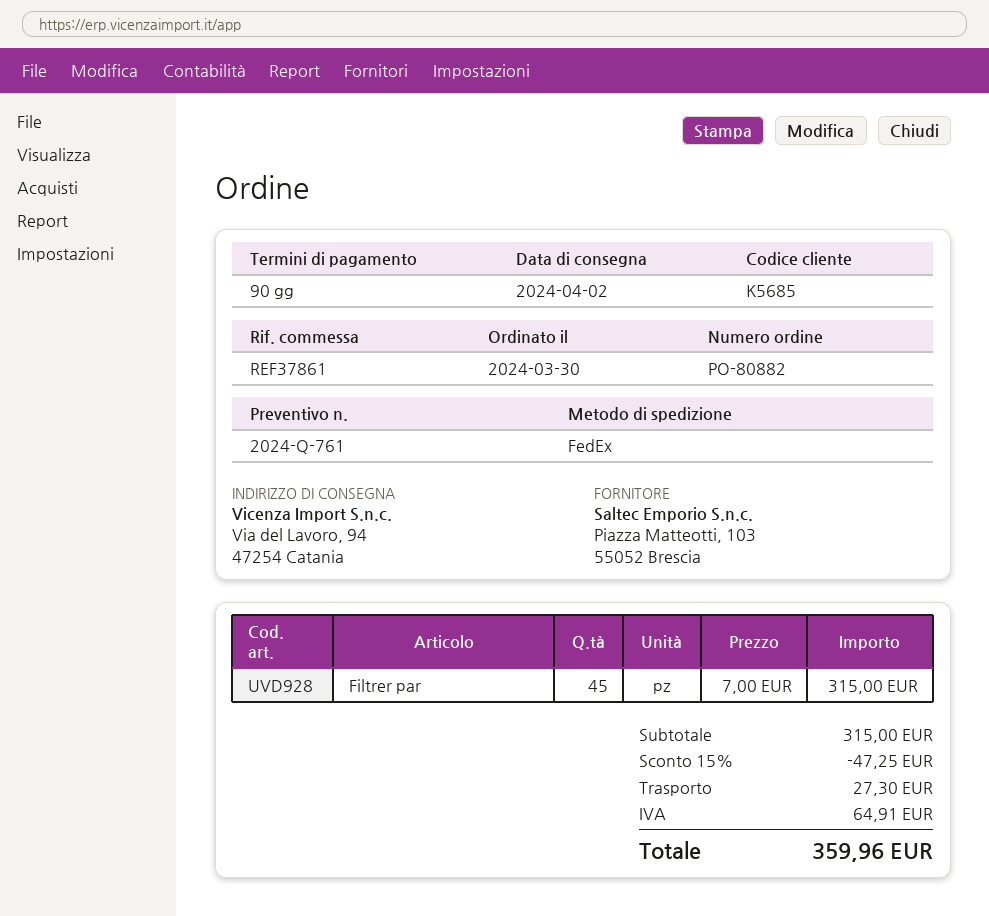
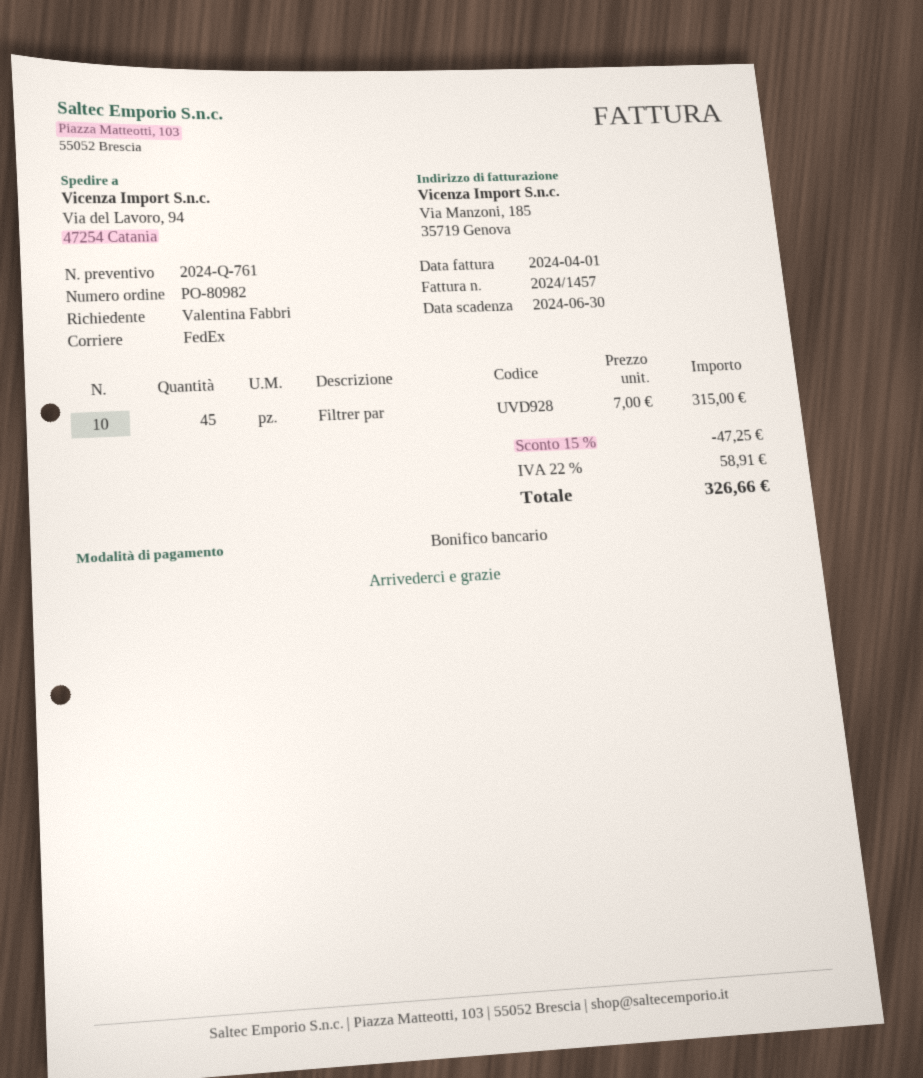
order number: PO-80882 -> PO-80982
shipping: 27.30 -> none
tax: 64.91 -> 58.91
total: 359.96 -> 326.66

